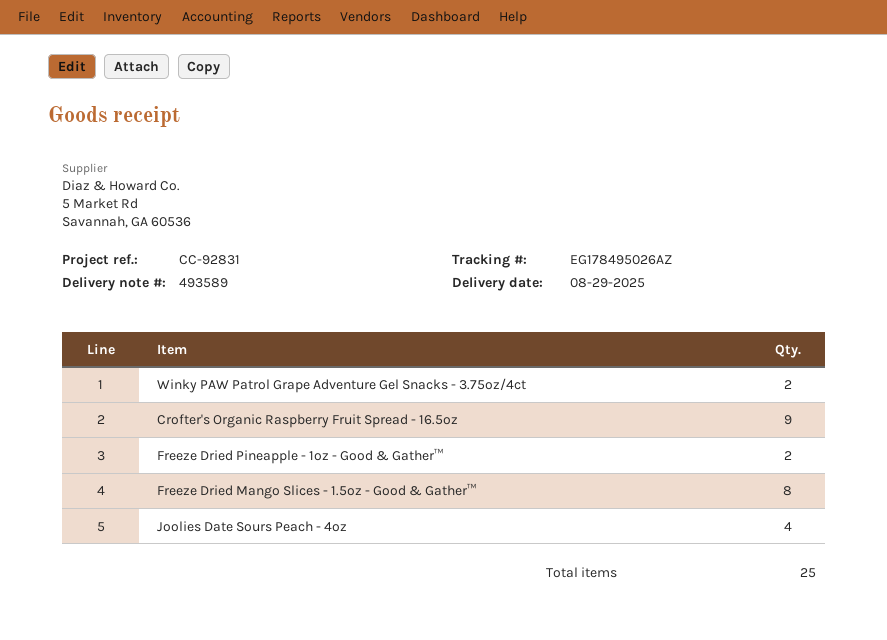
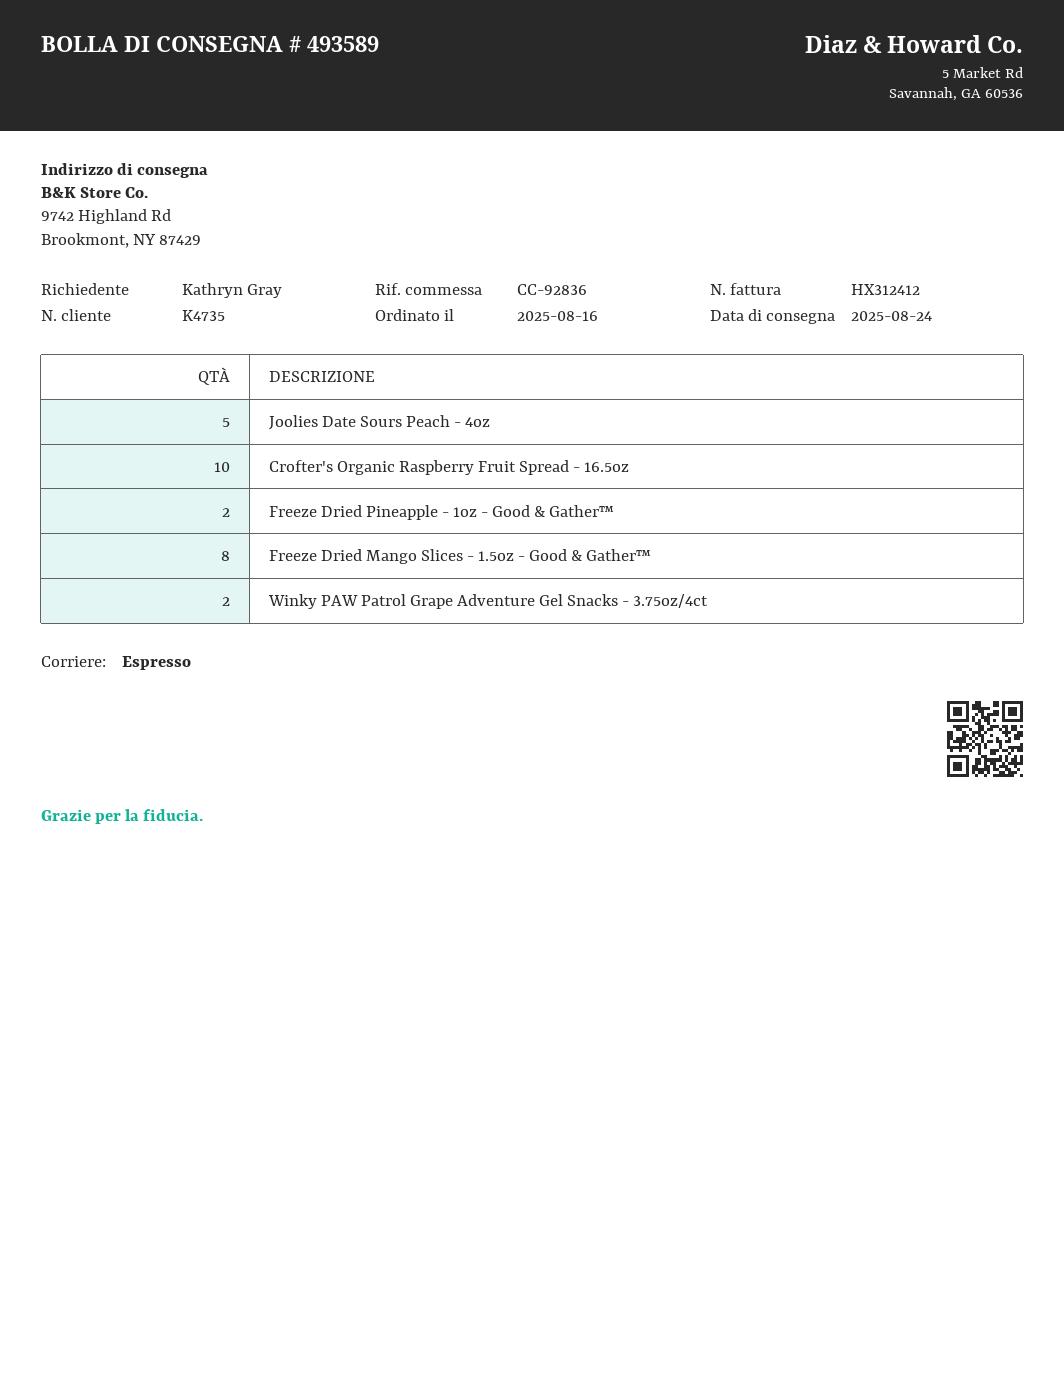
delivery date: 2025-08-29 -> 2025-08-24
reference: CC-92831 -> CC-92836
Crofter's Organic Raspberry Fruit Spread - 16.5oz: 9 -> 10
Joolies Date Sours Peach - 4oz: 4 -> 5

